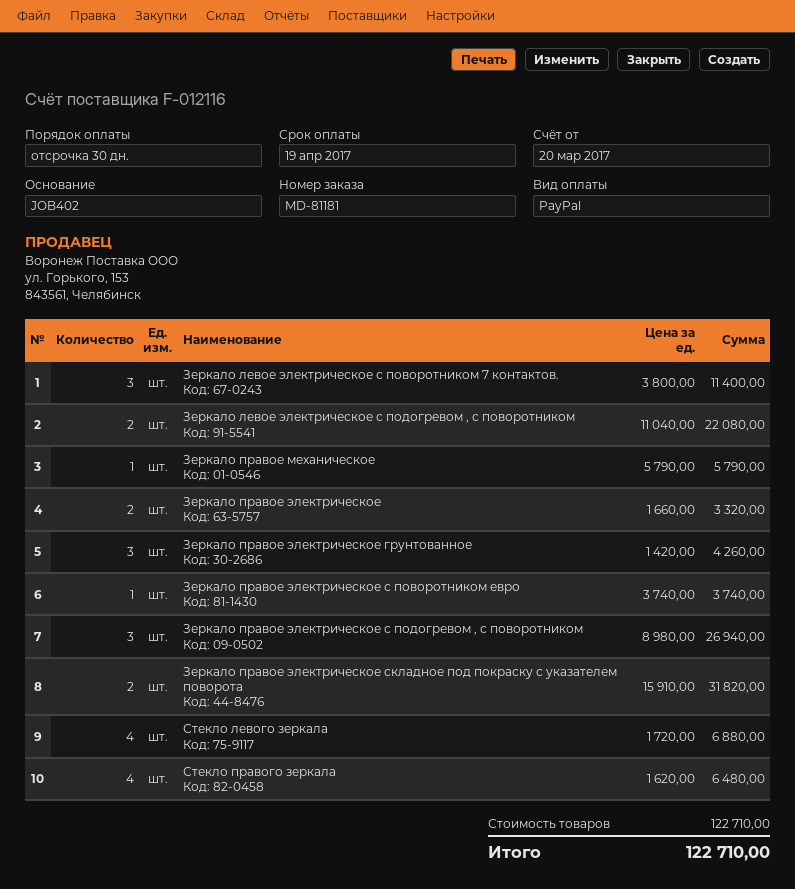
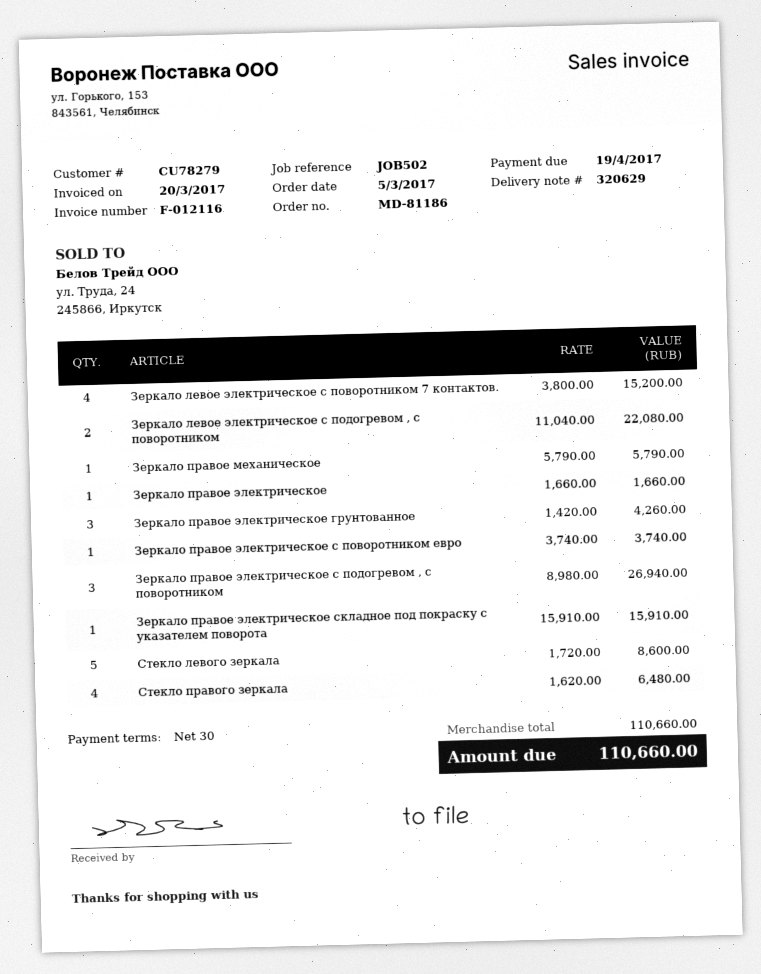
order number: MD-81181 -> MD-81186
reference: JOB402 -> JOB502
Зеркало левое электрическое с поворотником 7 контактов.: 3 x 3800.00 = 11400.00 -> 4 x 3800.00 = 15200.00
Зеркало правое электрическое: 2 x 1660.00 = 3320.00 -> 1 x 1660.00 = 1660.00
Зеркало правое электрическое складное под покраску с указателем поворота: 2 x 15910.00 = 31820.00 -> 1 x 15910.00 = 15910.00
Стекло левого зеркала: 4 x 1720.00 = 6880.00 -> 5 x 1720.00 = 8600.00
subtotal: 122710.00 -> 110660.00
total: 122710.00 -> 110660.00

